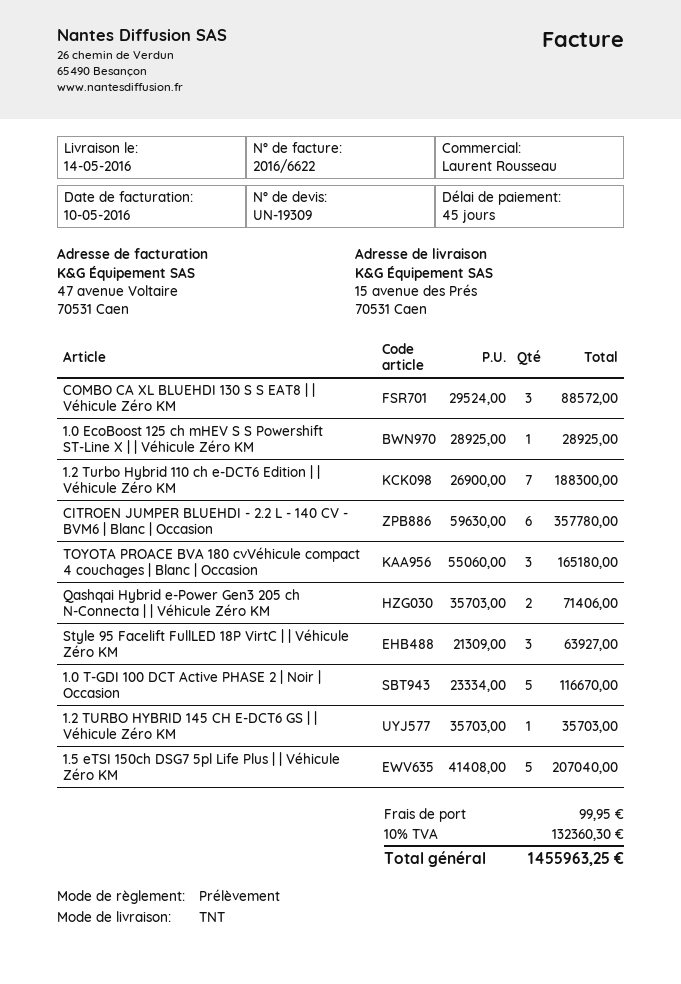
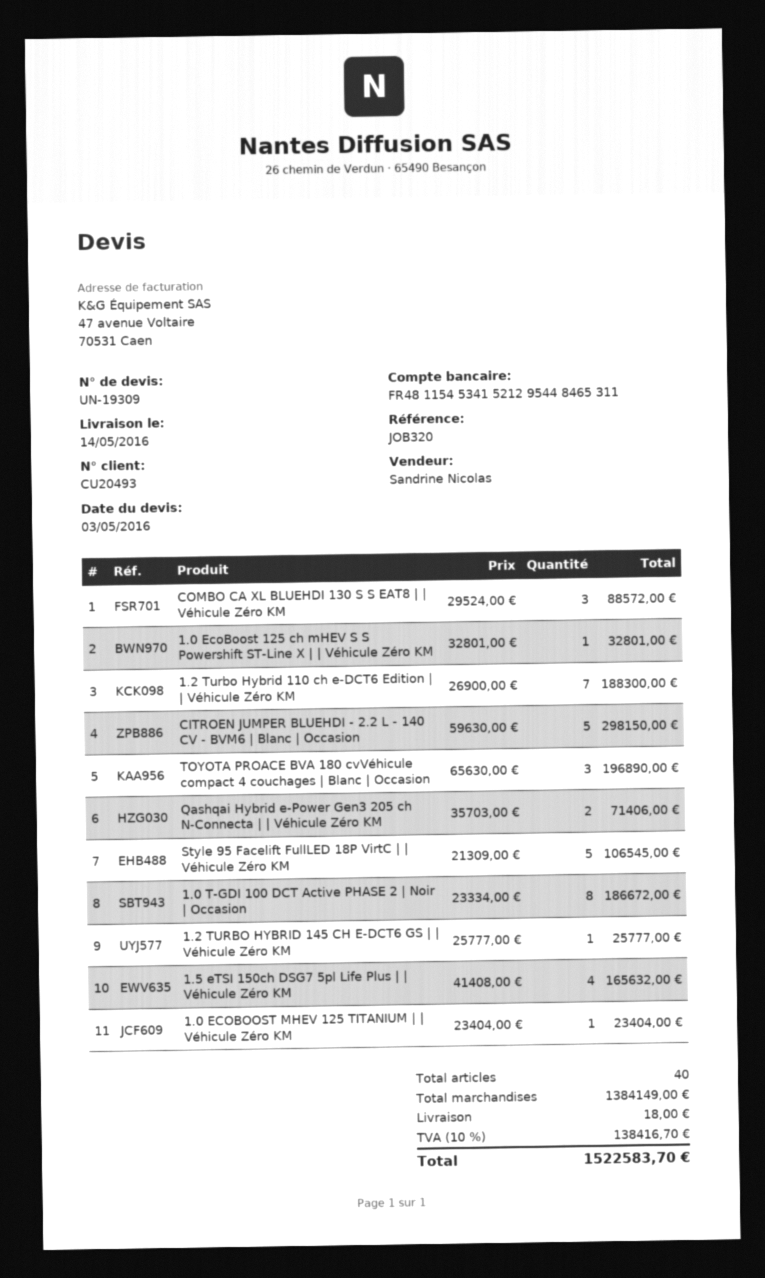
sales rep: Laurent Rousseau -> Sandrine Nicolas
1.0 EcoBoost 125 ch mHEV S S Powershift ST-Line X | | Véhicule Zéro KM: 1 x 28925.00 = 28925.00 -> 1 x 32801.00 = 32801.00
CITROEN JUMPER BLUEHDI - 2.2 L - 140 CV - BVM6 | Blanc | Occasion: 6 x 59630.00 = 357780.00 -> 5 x 59630.00 = 298150.00
TOYOTA PROACE BVA 180 cvVéhicule compact 4 couchages | Blanc | Occasion: 3 x 55060.00 = 165180.00 -> 3 x 65630.00 = 196890.00
Style 95 Facelift FullLED 18P VirtC | | Véhicule Zéro KM: 3 x 21309.00 = 63927.00 -> 5 x 21309.00 = 106545.00
1.0 T-GDI 100 DCT Active PHASE 2 | Noir | Occasion: 5 x 23334.00 = 116670.00 -> 8 x 23334.00 = 186672.00
1.2 TURBO HYBRID 145 CH E-DCT6 GS | | Véhicule Zéro KM: 1 x 35703.00 = 35703.00 -> 1 x 25777.00 = 25777.00
1.5 eTSI 150ch DSG7 5pl Life Plus | | Véhicule Zéro KM: 5 x 41408.00 = 207040.00 -> 4 x 41408.00 = 165632.00
1.0 ECOBOOST MHEV 125 TITANIUM | | Véhicule Zéro KM: none -> 1 x 23404.00 = 23404.00
shipping: 99.95 -> 18.00
tax: 10% = 132360.30 -> 10% = 138416.70
total: 1455963.25 -> 1522583.70

